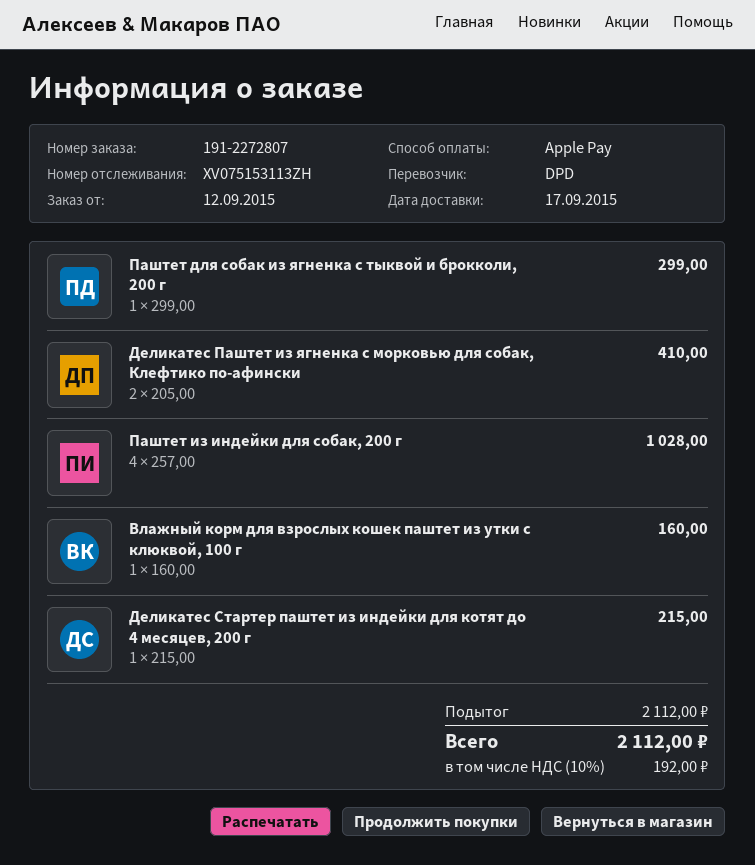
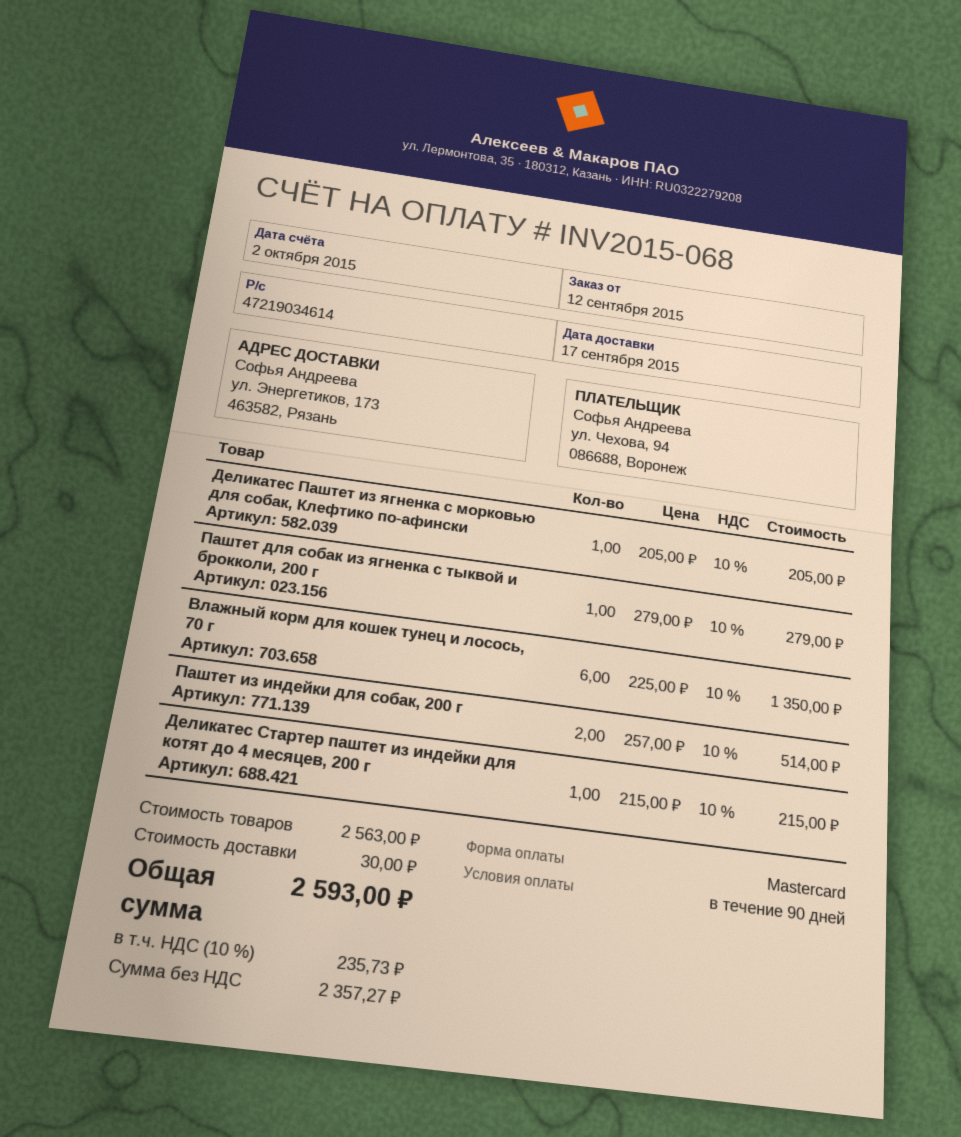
payment method: Apple Pay -> Mastercard
Паштет для собак из ягненка с тыквой и брокколи, 200 г: 1 x 299.00 = 299.00 -> 1 x 279.00 = 279.00
Деликатес Паштет из ягненка с морковью для собак, Клефтико по-афински: 2 x 205.00 = 410.00 -> 1 x 205.00 = 205.00
Паштет из индейки для собак, 200 г: 4 x 257.00 = 1028.00 -> 2 x 257.00 = 514.00
Влажный корм для взрослых кошек паштет из утки с клюквой, 100 г: 1 x 160.00 = 160.00 -> none
Влажный корм для кошек тунец и лосось, 70 г: none -> 6 x 225.00 = 1350.00
subtotal: 2112.00 -> 2563.00
shipping: none -> 30.00
tax: 10% = 192.00 -> 10% = 235.73
total: 2112.00 -> 2593.00

